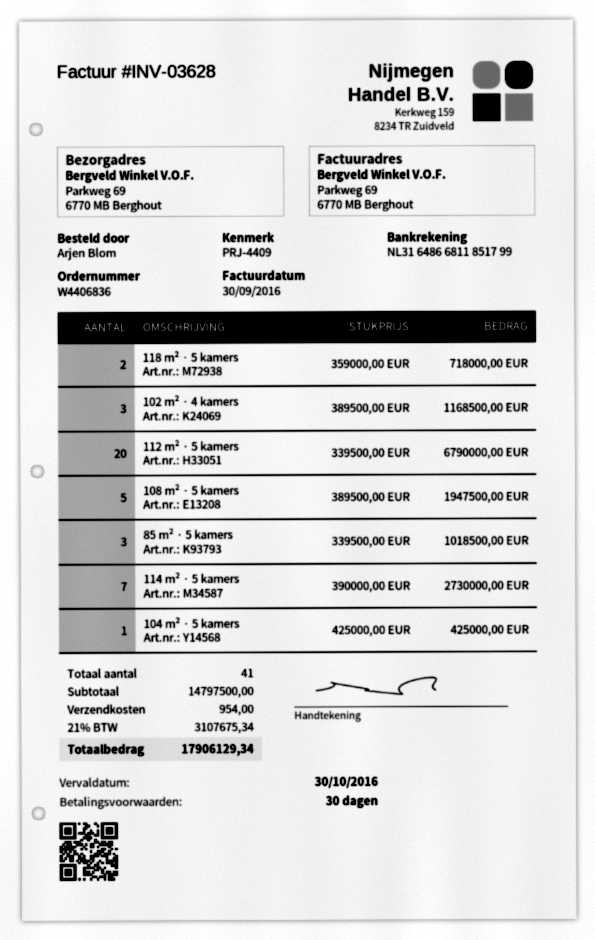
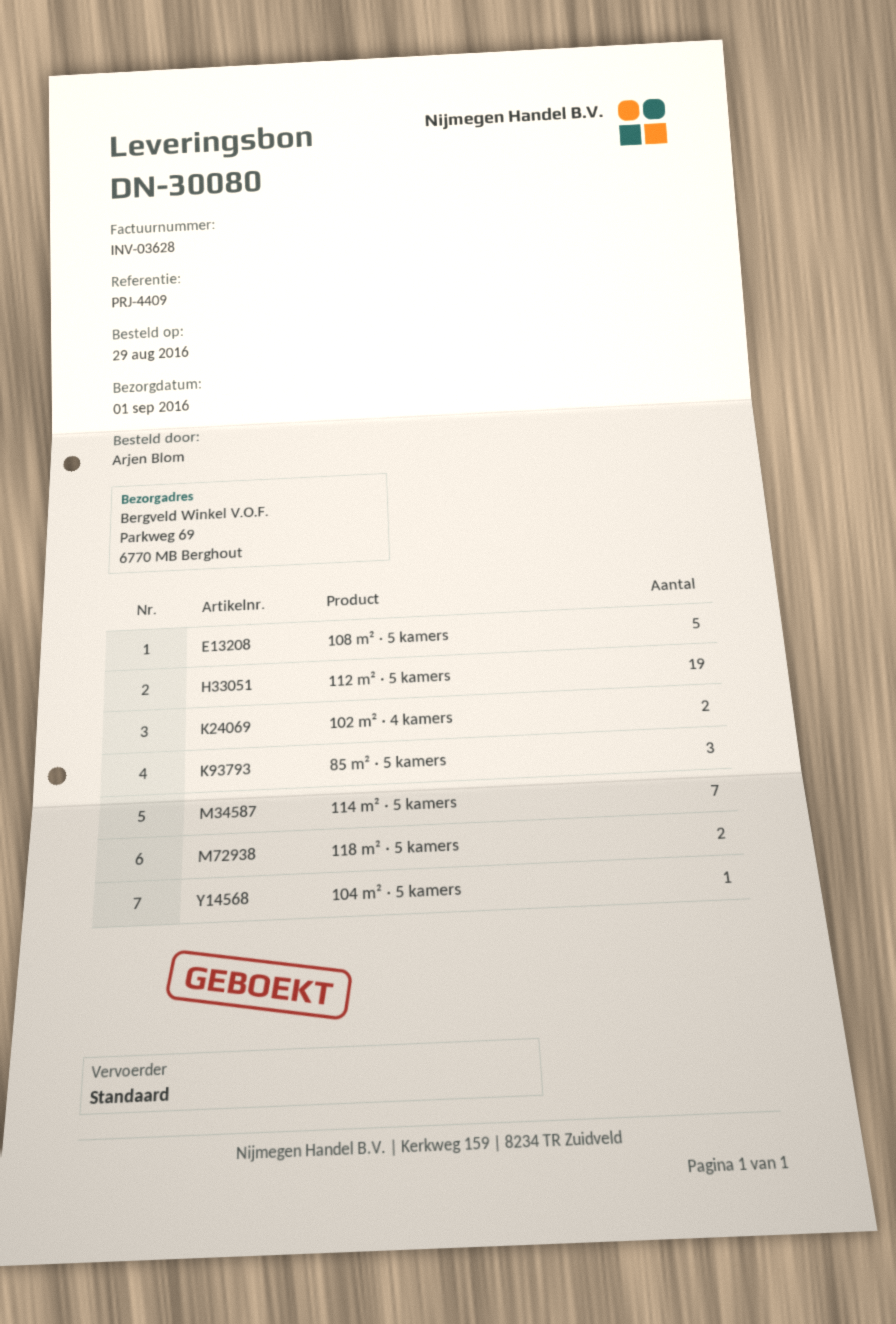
102 m² · 4 kamers: 3 -> 2
112 m² · 5 kamers: 20 -> 19

